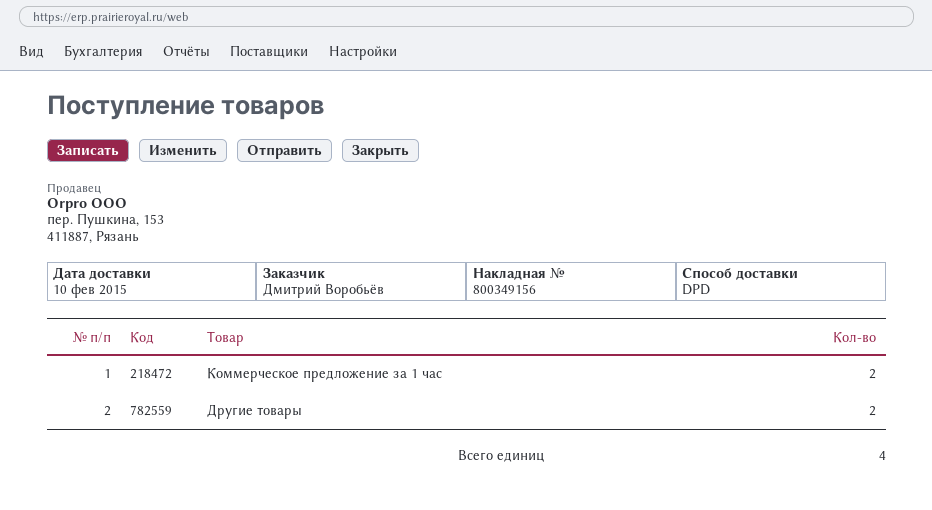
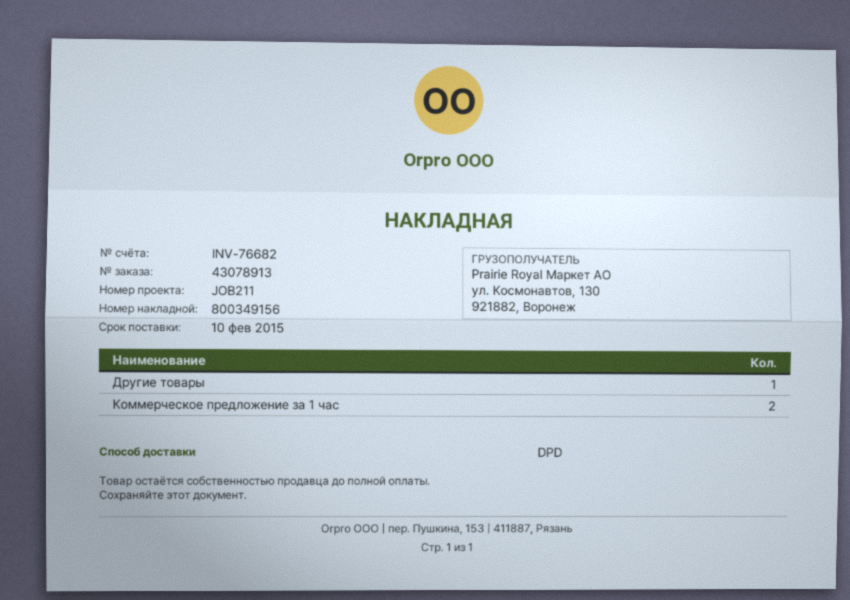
Другие товары: 2 -> 1

